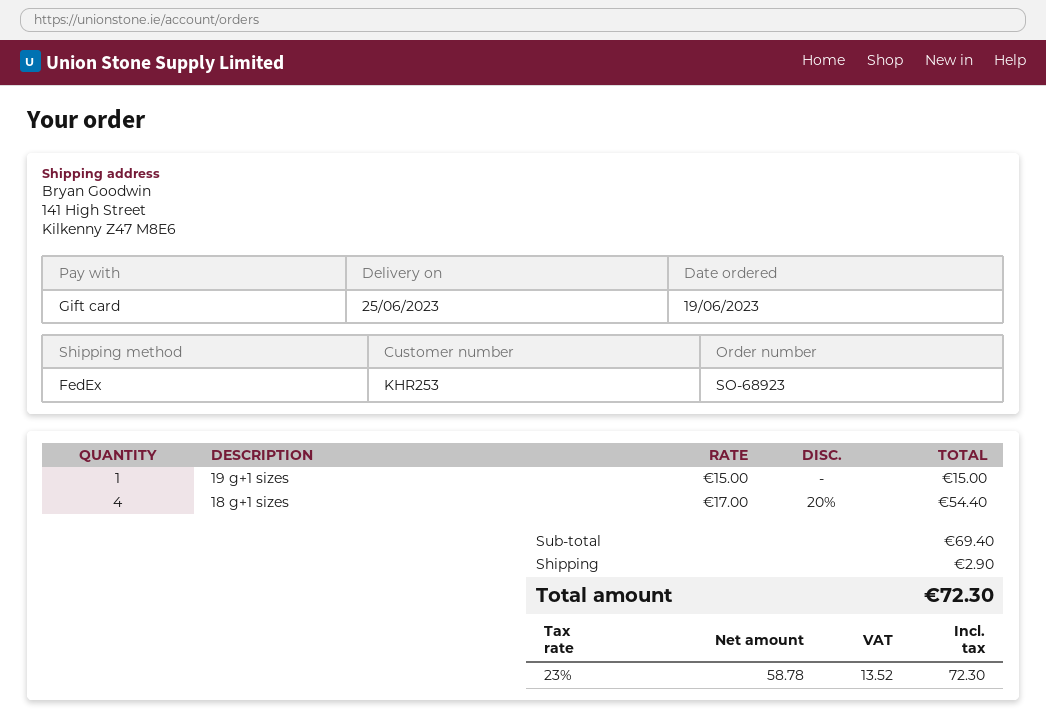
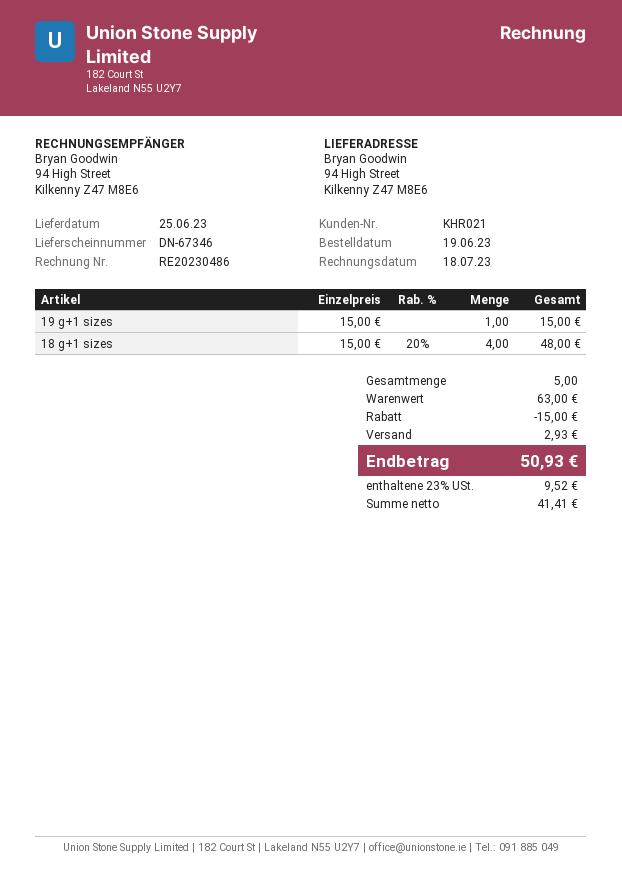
customer number: KHR253 -> KHR021
ship to: 141 High Street, Kilkenny Z47 M8E6 -> 94 High Street, Kilkenny Z47 M8E6
18 g+1 sizes: 4 x 17.00 - 20% = 54.40 -> 4 x 15.00 - 20% = 48.00
subtotal: 69.40 -> 63.00
discount: none -> 15.00
shipping: 2.90 -> 2.93
net: 58.78 -> 41.41
tax: 23% = 13.52 -> 23% = 9.52
total: 72.30 -> 50.93

